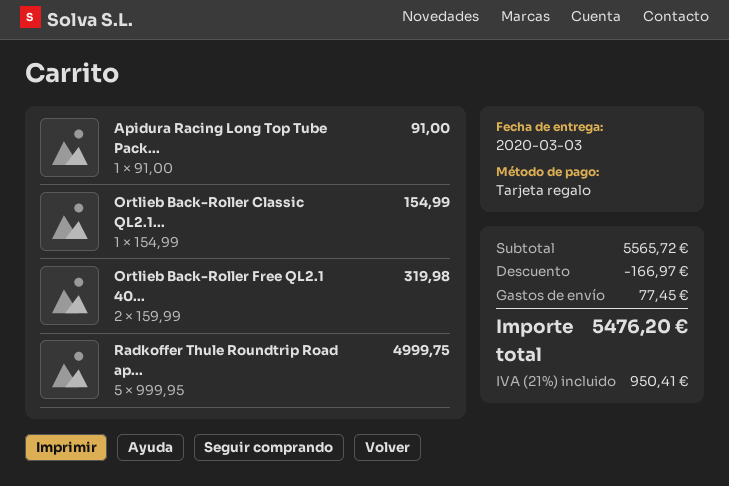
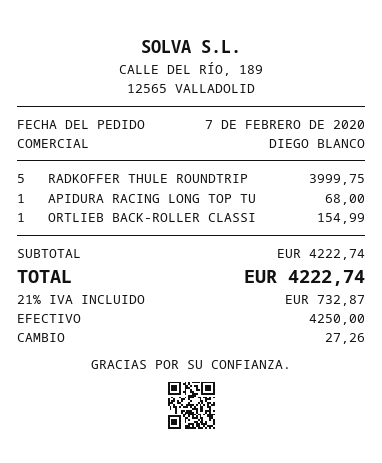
payment method: gift card -> cash
Apidura Racing Long Top Tube Pack...: 1 for 91.00 -> 1 for 68.00
Ortlieb Back-Roller Free QL2.1 40...: 2 for 319.98 -> none
Radkoffer Thule Roundtrip Road ap...: 5 for 4999.75 -> 5 for 3999.75
subtotal: 5565.72 -> 4222.74
discount: 166.97 -> none
shipping: 77.45 -> none
tax: 21% = 950.41 -> 21% = 732.87
total: 5476.20 -> 4222.74

